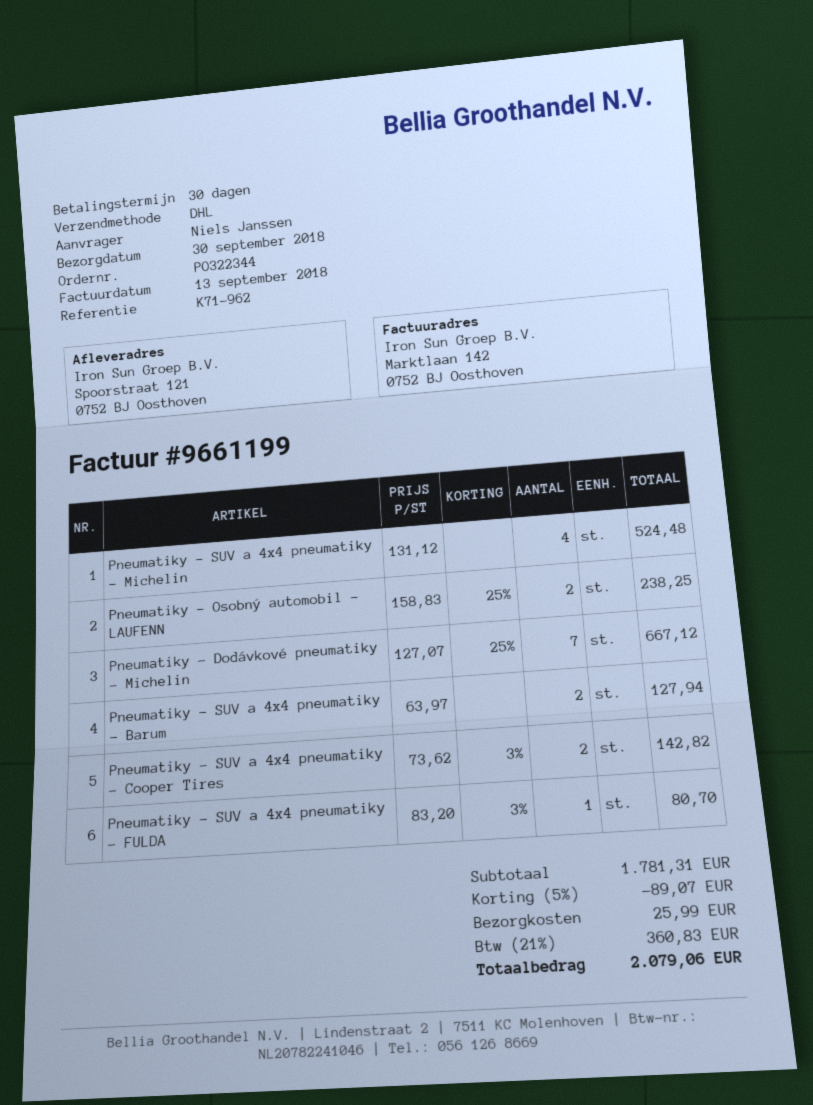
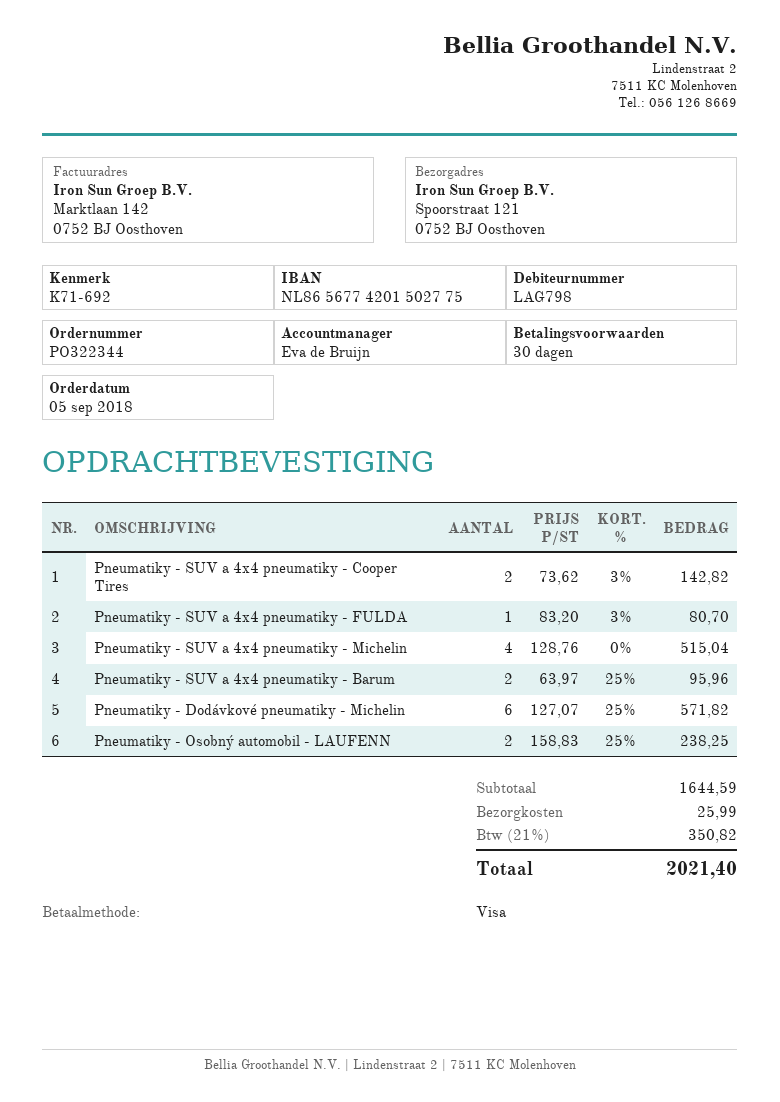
reference: K71-962 -> K71-692
Pneumatiky - SUV a 4x4 pneumatiky - Michelin: 4 x 131.12 = 524.48 -> 4 x 128.76 = 515.04
Pneumatiky - Dodávkové pneumatiky - Michelin: 7 x 127.07 - 25% = 667.12 -> 6 x 127.07 - 25% = 571.82
Pneumatiky - SUV a 4x4 pneumatiky - Barum: 2 x 63.97 = 127.94 -> 2 x 63.97 - 25% = 95.96
subtotal: 1781.31 -> 1644.59
discount: 5% = 89.07 -> none
tax: 21% = 360.83 -> 21% = 350.82
total: 2079.06 -> 2021.40

